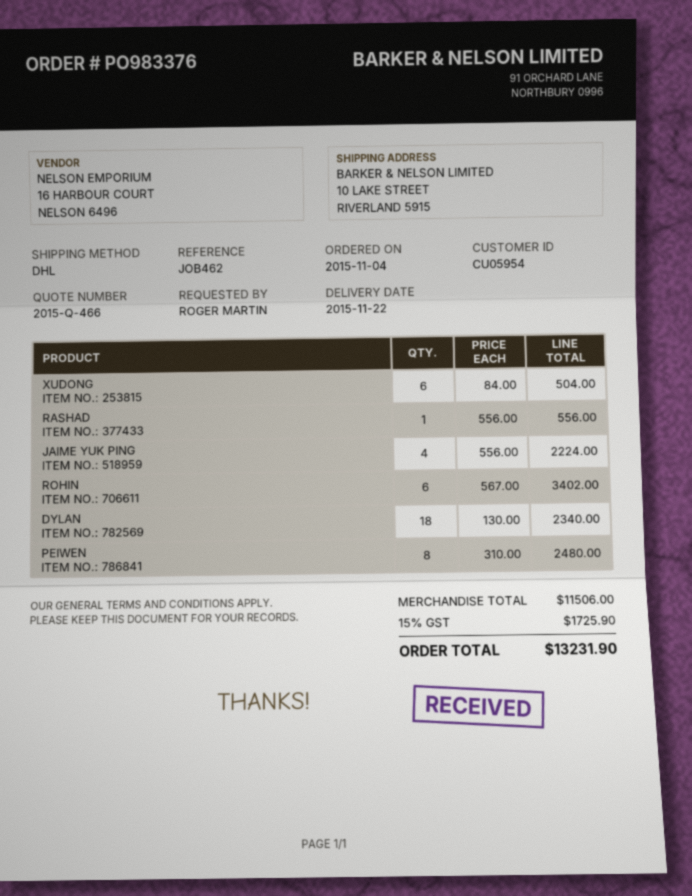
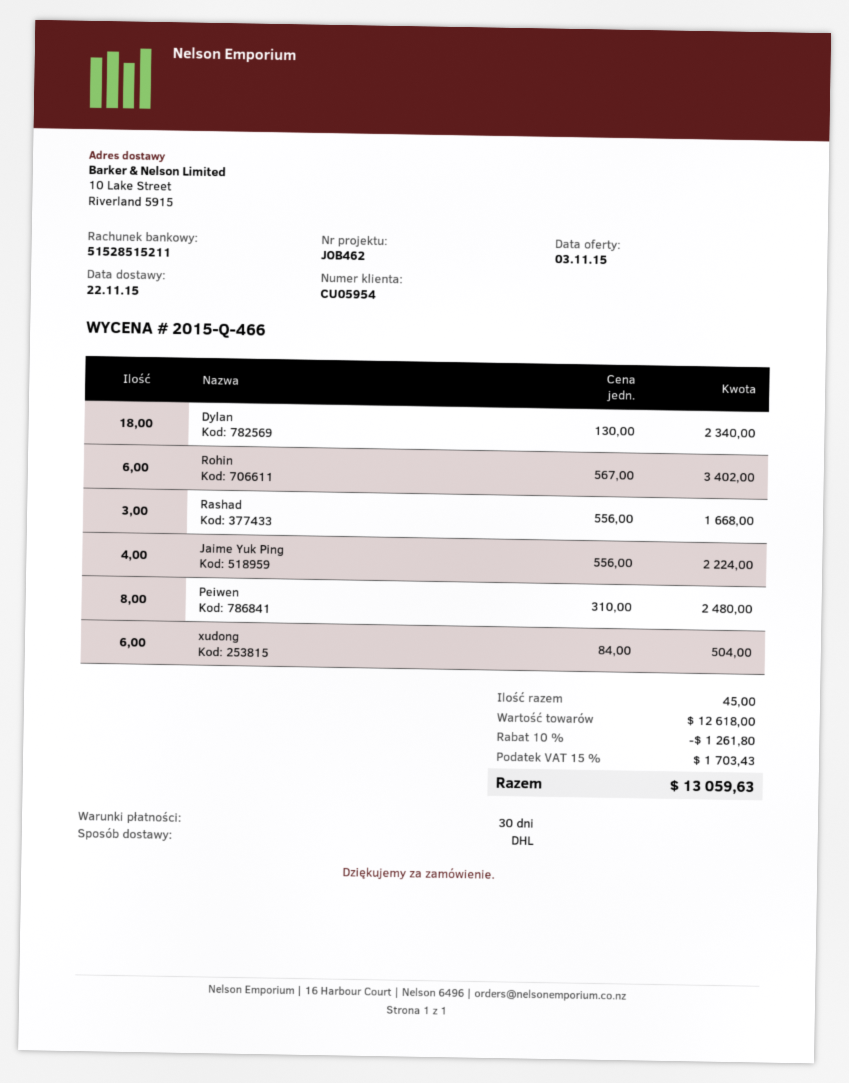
RASHAD: 1 x 556.00 = 556.00 -> 3 x 556.00 = 1668.00
subtotal: 11506.00 -> 12618.00
discount: none -> 10% = 1261.80
tax: 15% = 1725.90 -> 15% = 1703.43
total: 13231.90 -> 13059.63

